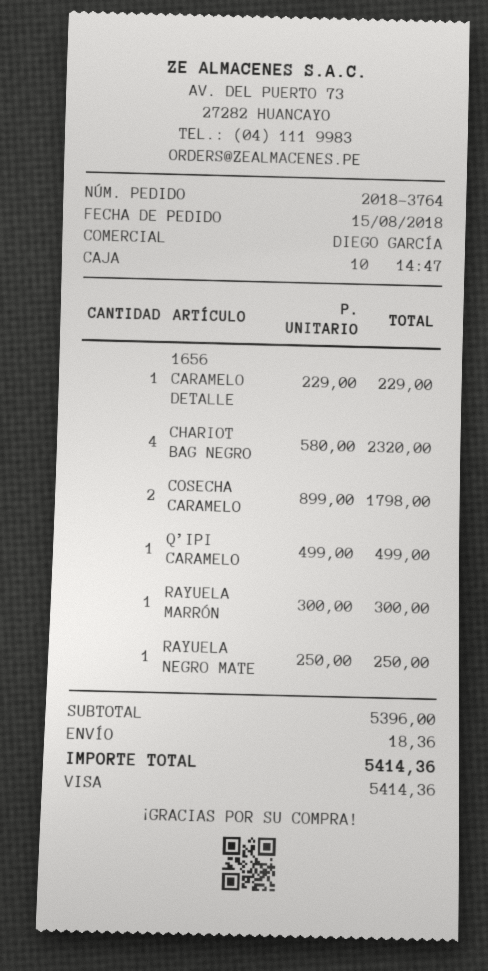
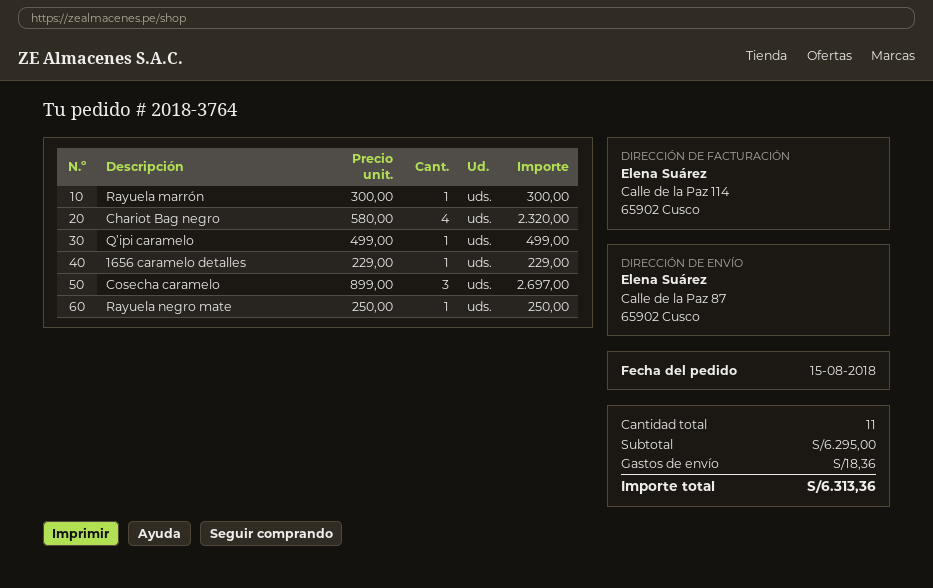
COSECHA CARAMELO: 2 x 899.00 = 1798.00 -> 3 x 899.00 = 2697.00
subtotal: 5396.00 -> 6295.00
total: 5414.36 -> 6313.36

